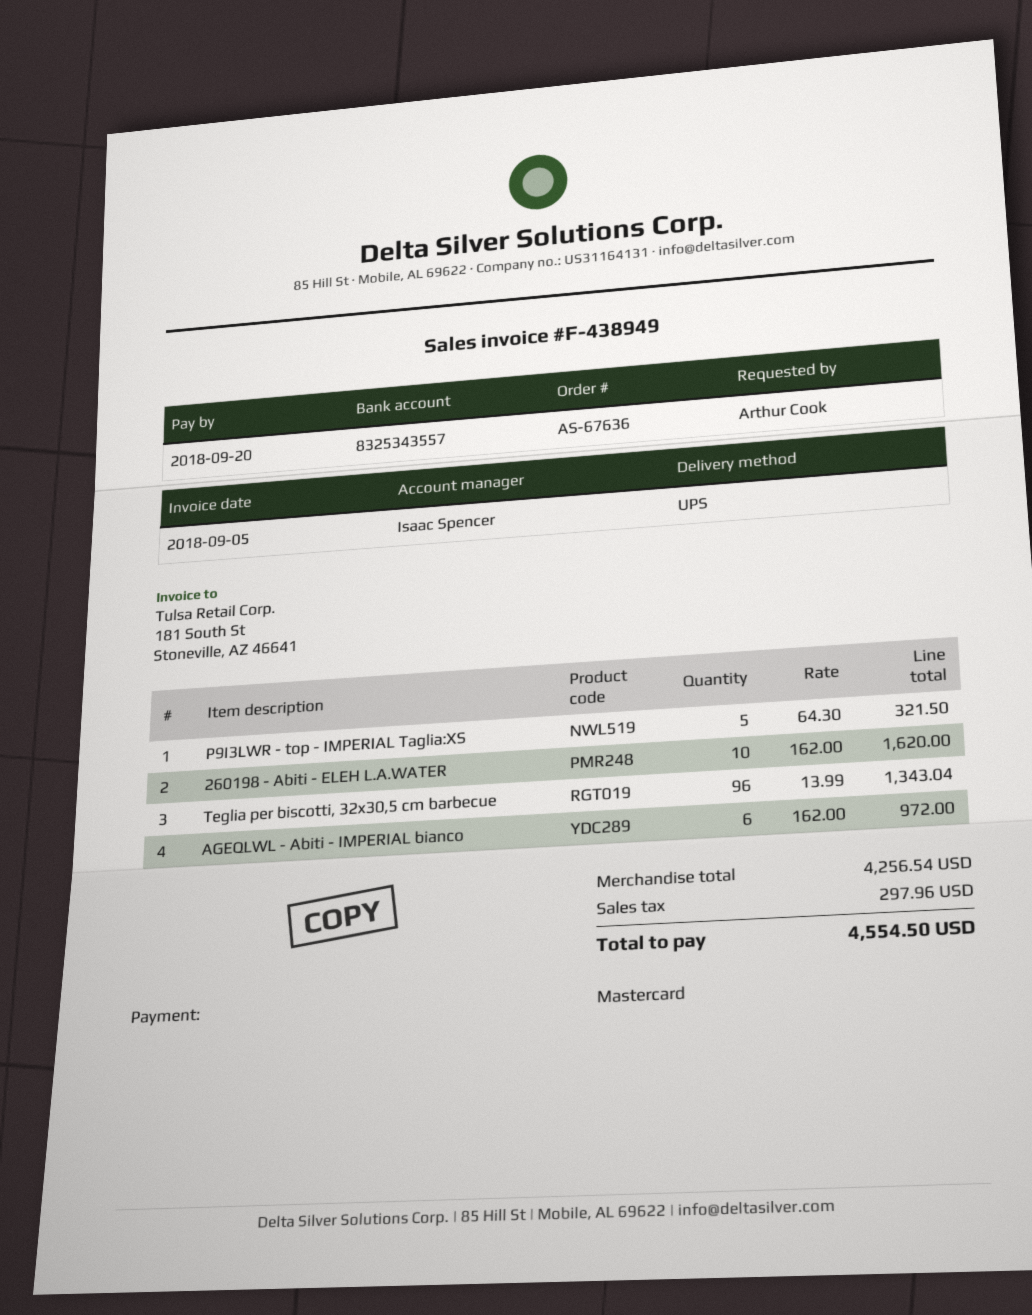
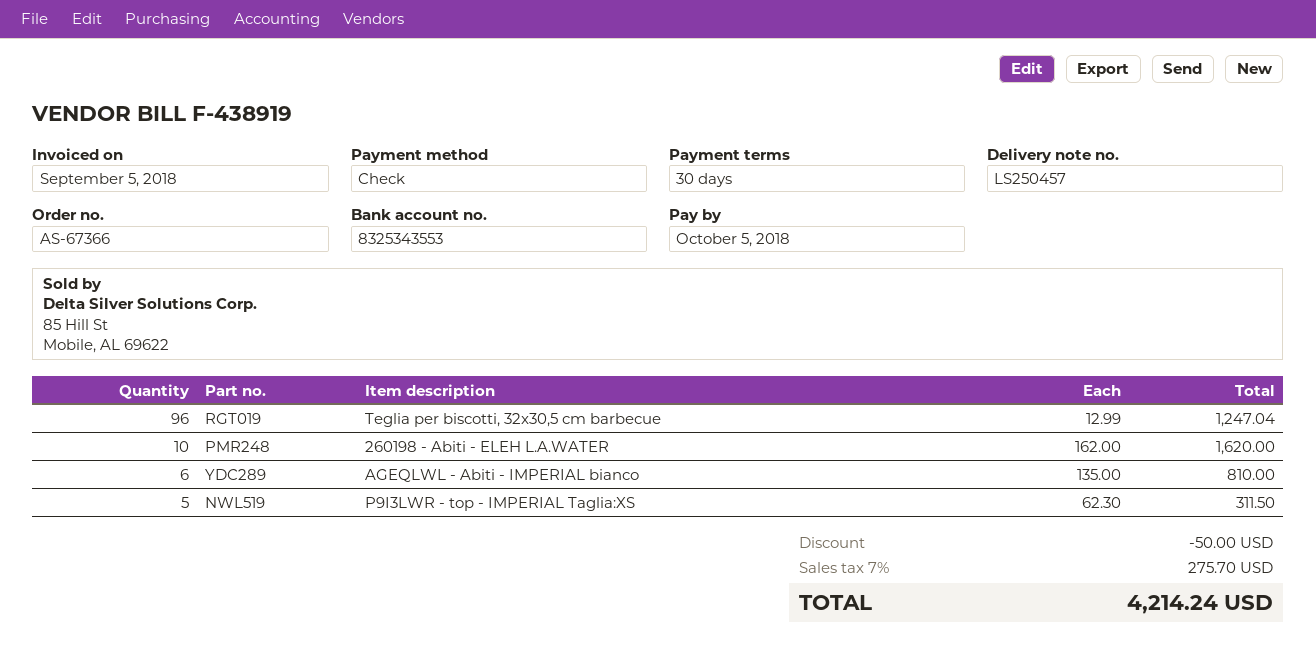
order number: AS-67636 -> AS-67366
invoice number: F-438949 -> F-438919
due date: 2018-09-20 -> 2018-10-05
payment method: Mastercard -> cheque
bank account: 8325343557 -> 8325343553
P9I3LWR - top - IMPERIAL Taglia:XS: 5 x 64.30 = 321.50 -> 5 x 62.30 = 311.50
Teglia per biscotti, 32x30,5 cm barbecue: 96 x 13.99 = 1343.04 -> 96 x 12.99 = 1247.04
AGEQLWL - Abiti - IMPERIAL bianco: 6 x 162.00 = 972.00 -> 6 x 135.00 = 810.00
discount: none -> 50.00
tax: 297.96 -> 275.70
total: 4554.50 -> 4214.24

